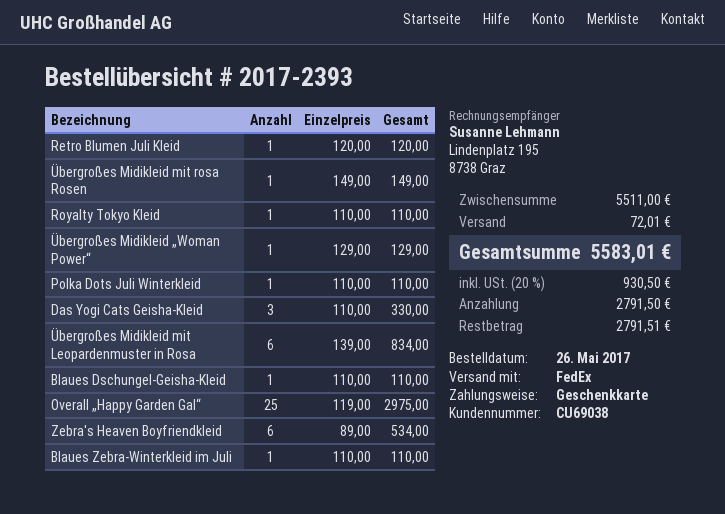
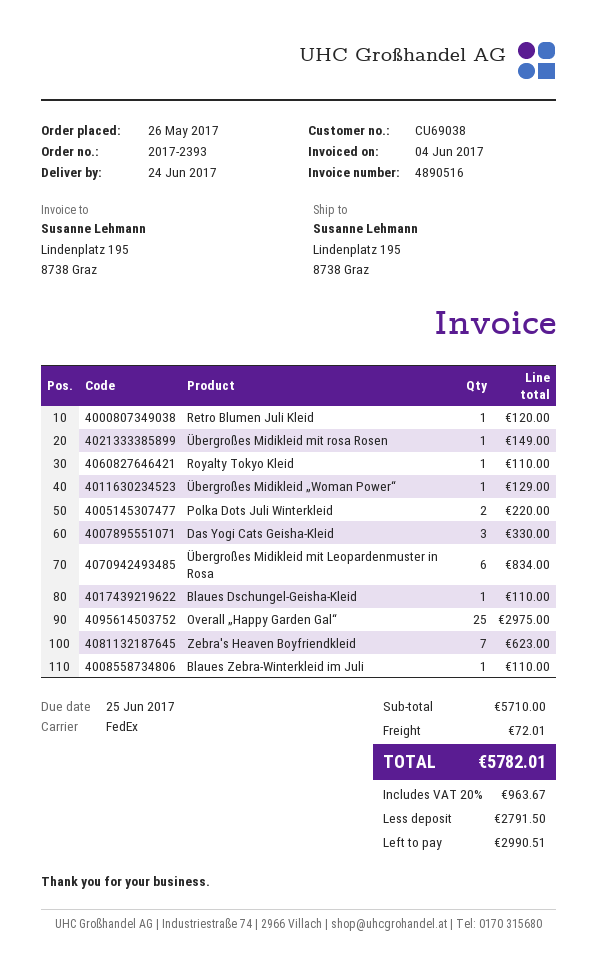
Polka Dots Juli Winterkleid: 1 for 110.00 -> 2 for 220.00
Zebra's Heaven Boyfriendkleid: 6 for 534.00 -> 7 for 623.00
subtotal: 5511.00 -> 5710.00
tax: 20% = 930.50 -> 20% = 963.67
total: 5583.01 -> 5782.01
balance: 2791.51 -> 2990.51

